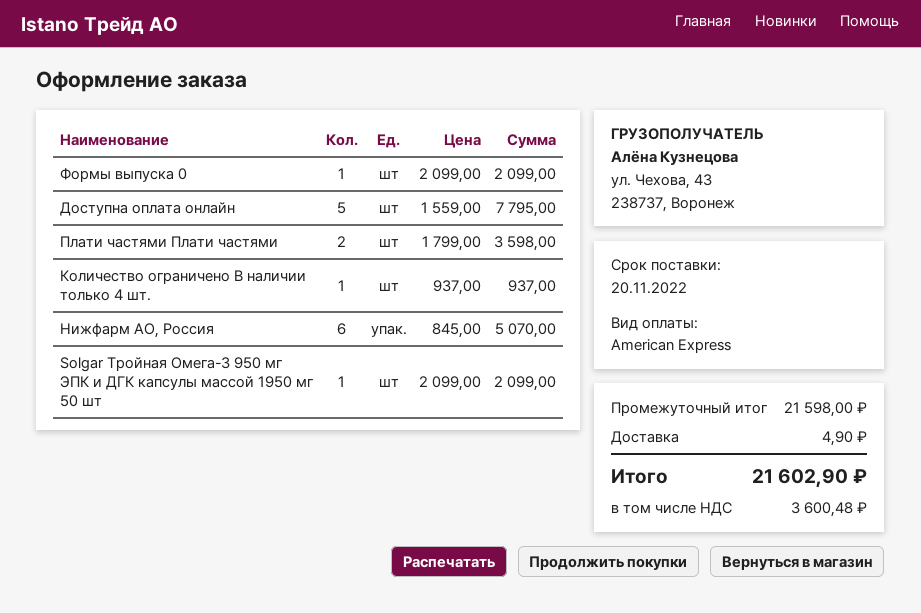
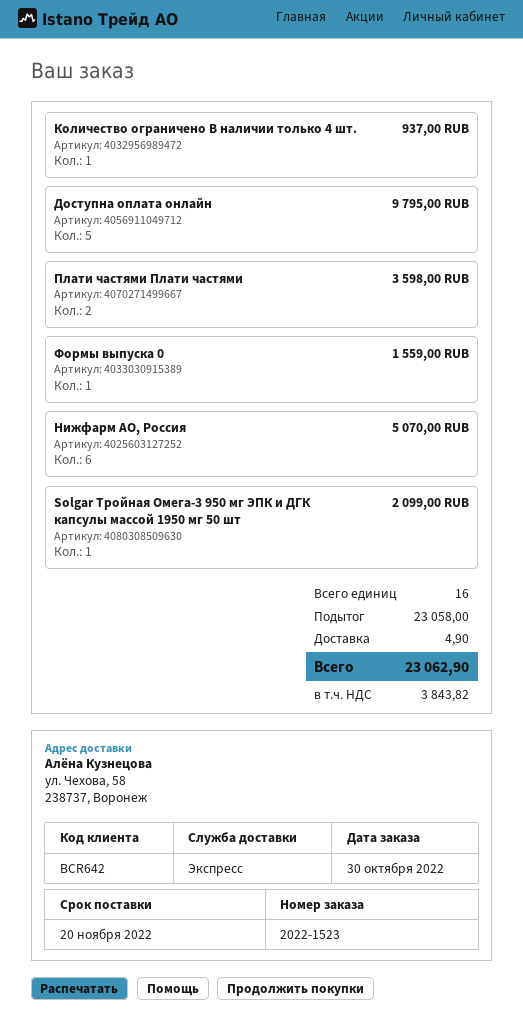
ship to: ул. Чехова, 43, 238737, Воронеж -> ул. Чехова, 58, 238737, Воронеж
Формы выпуска 0: 1 for 2099.00 -> 1 for 1559.00
Доступна оплата онлайн: 5 for 7795.00 -> 5 for 9795.00
subtotal: 21598.00 -> 23058.00
tax: 3600.48 -> 3843.82
total: 21602.90 -> 23062.90

